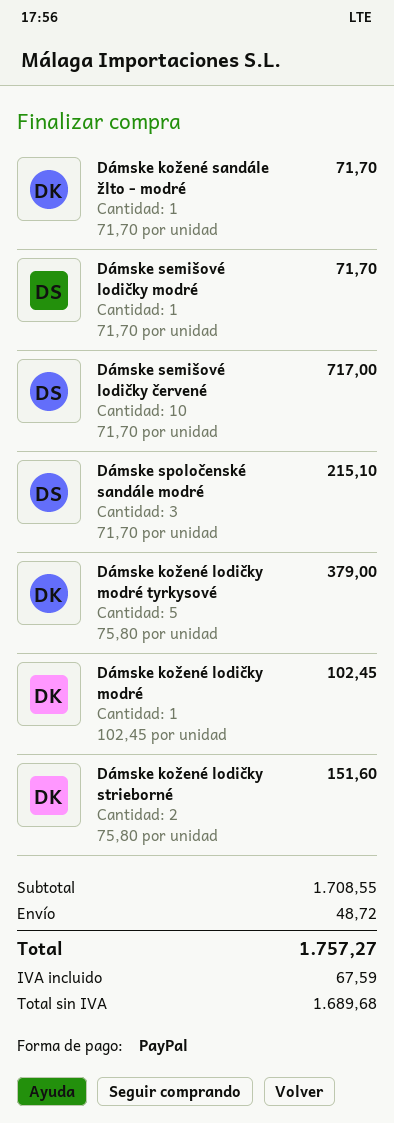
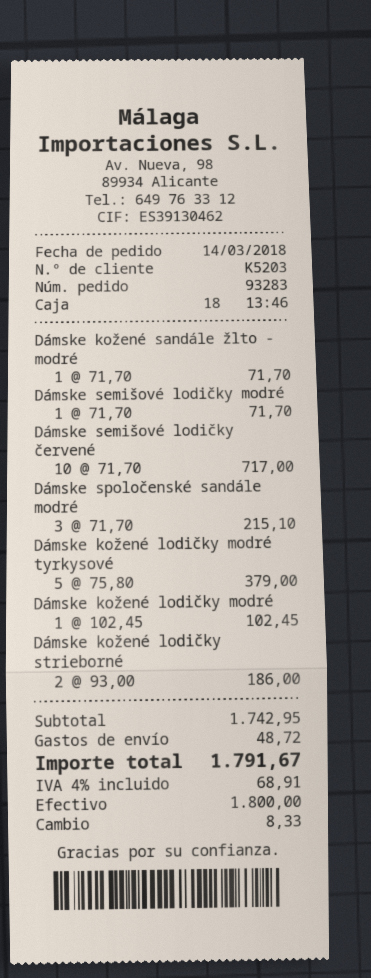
payment method: PayPal -> cash
Dámske kožené lodičky strieborné: 2 x 75.80 = 151.60 -> 2 x 93.00 = 186.00
subtotal: 1708.55 -> 1742.95
tax: 67.59 -> 68.91
total: 1757.27 -> 1791.67

